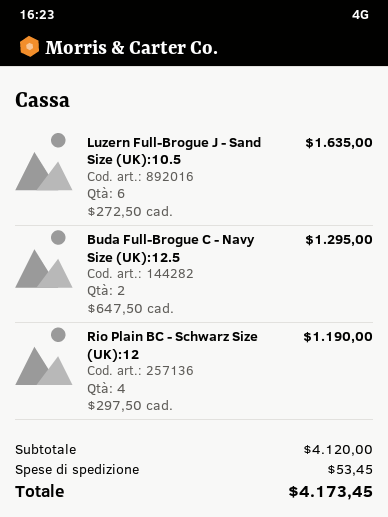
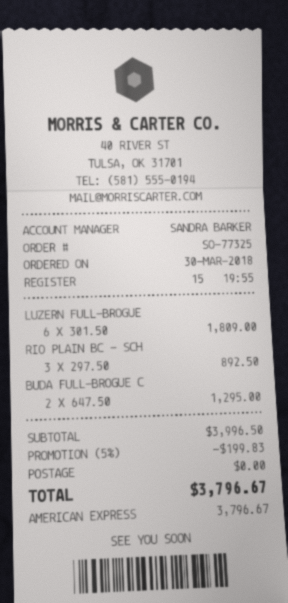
Luzern Full-Brogue J - Sand Size (UK):10.5: 6 x 272.50 = 1635.00 -> 6 x 301.50 = 1809.00
Rio Plain BC - Schwarz Size (UK):12: 4 x 297.50 = 1190.00 -> 3 x 297.50 = 892.50
subtotal: 4120.00 -> 3996.50
discount: none -> 5% = 199.83
shipping: 53.45 -> 0.00
total: 4173.45 -> 3796.67

